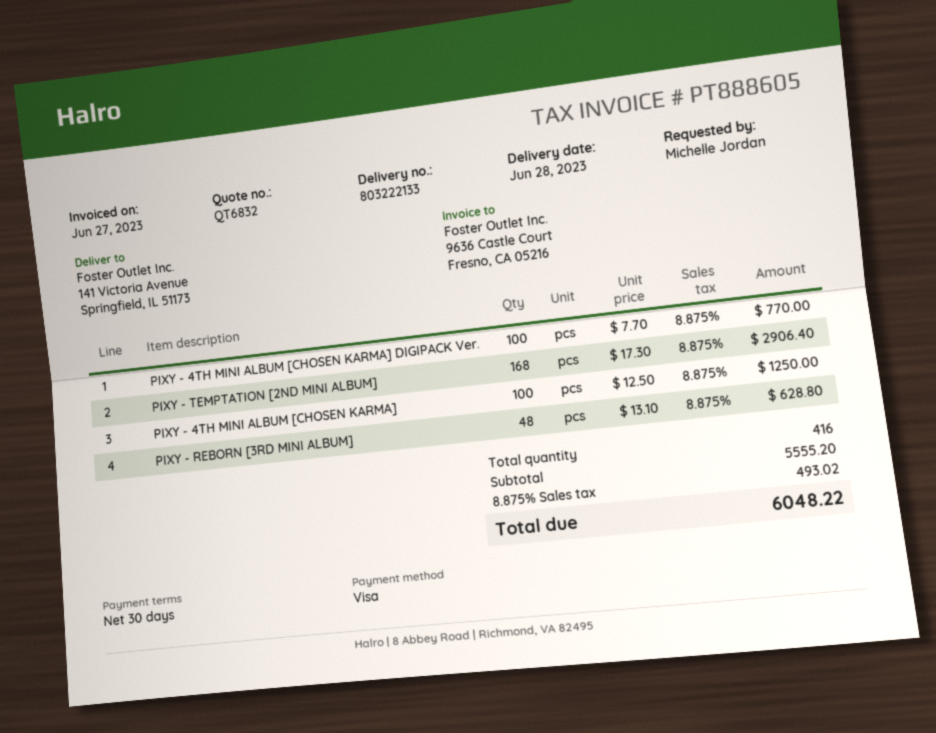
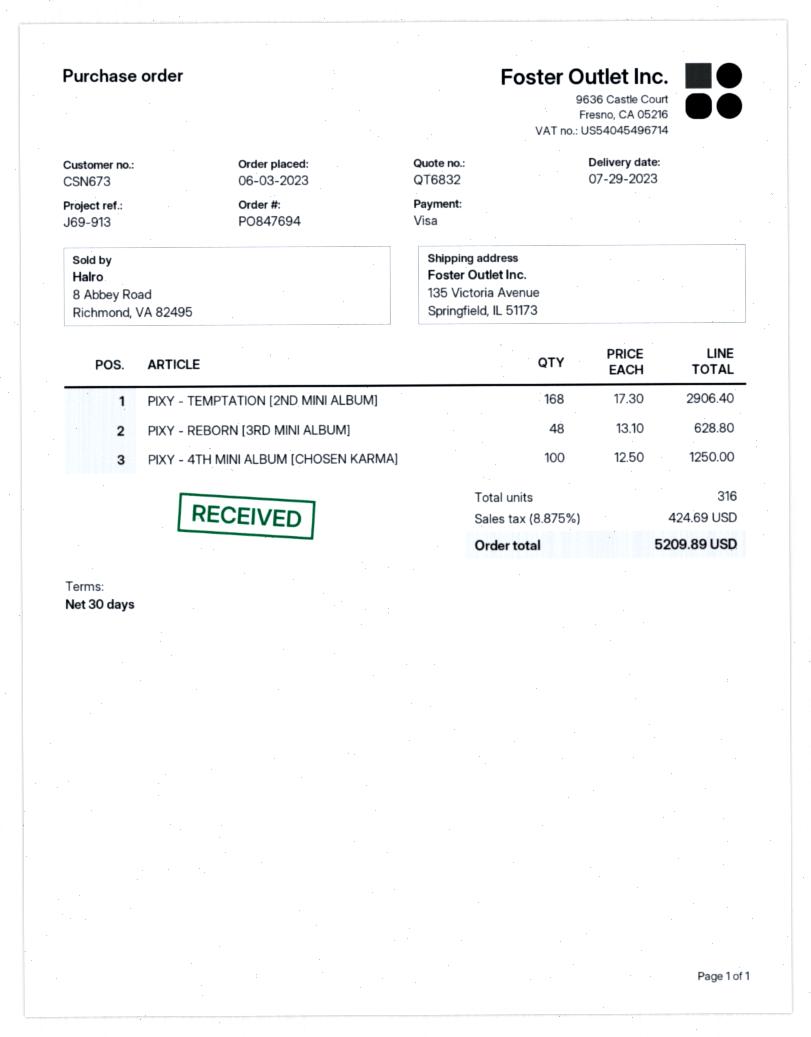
delivery date: 2023-06-28 -> 2023-07-29
ship to: 141 Victoria Avenue, Springfield, IL 51173 -> 135 Victoria Avenue, Springfield, IL 51173
PIXY - 4TH MINI ALBUM [CHOSEN KARMA] DIGIPACK Ver.: 100 x 7.70 = 770.00 -> none
total quantity: 416 -> 316
tax: 8.875% = 493.02 -> 8.875% = 424.69
total: 6048.22 -> 5209.89

